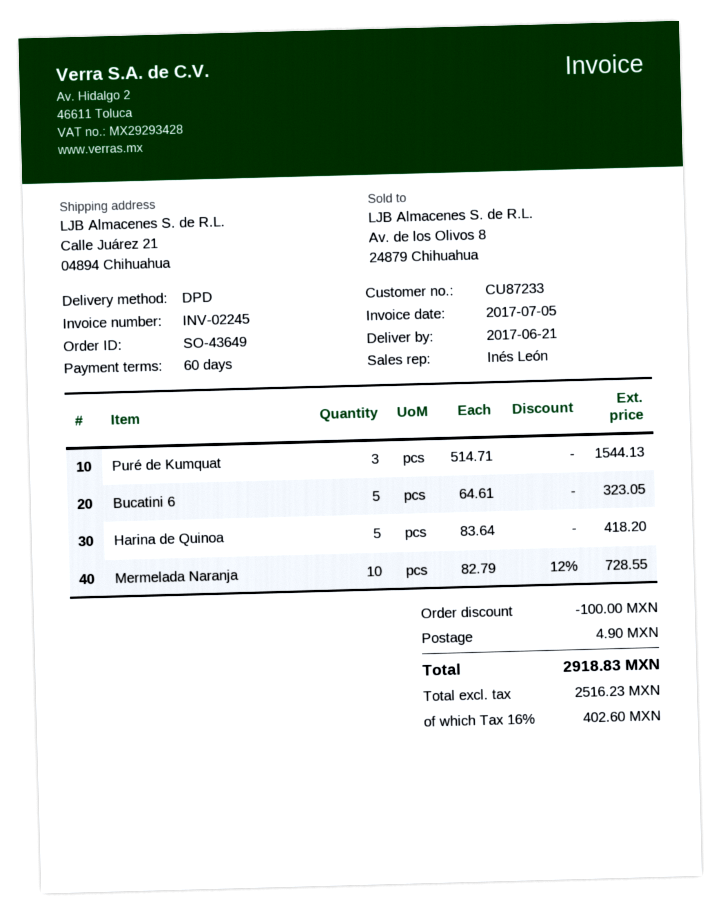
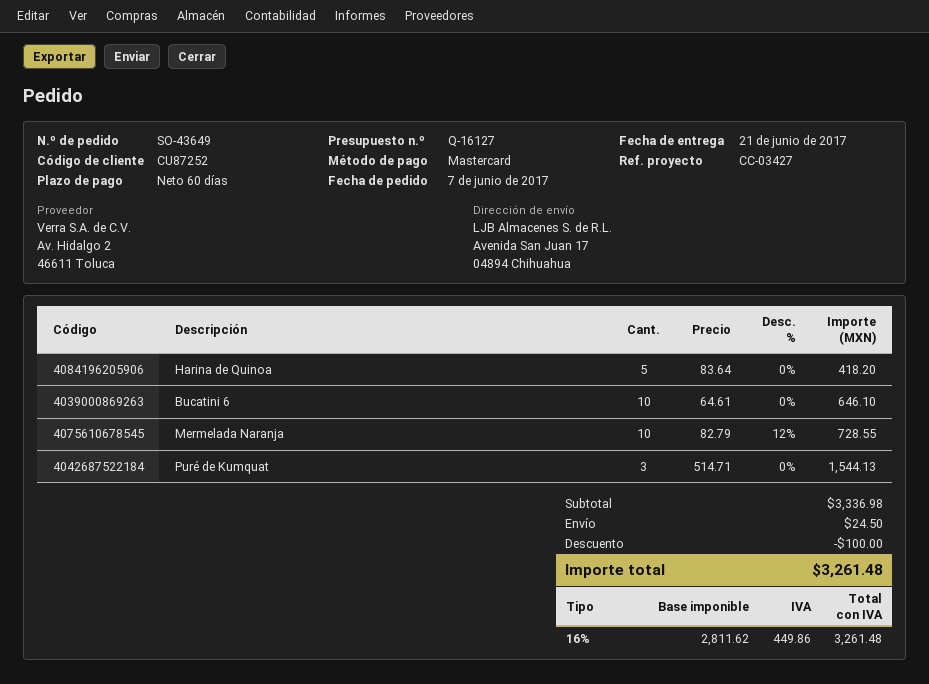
customer number: CU87233 -> CU87252
ship to: Calle Juárez 21, 04894 Chihuahua -> Avenida San Juan 17, 04894 Chihuahua
Bucatini 6: 5 x 64.61 = 323.05 -> 10 x 64.61 = 646.10
shipping: 4.90 -> 24.50
net: 2516.23 -> 2811.62
tax: 16% = 402.60 -> 16% = 449.86
total: 2918.83 -> 3261.48

